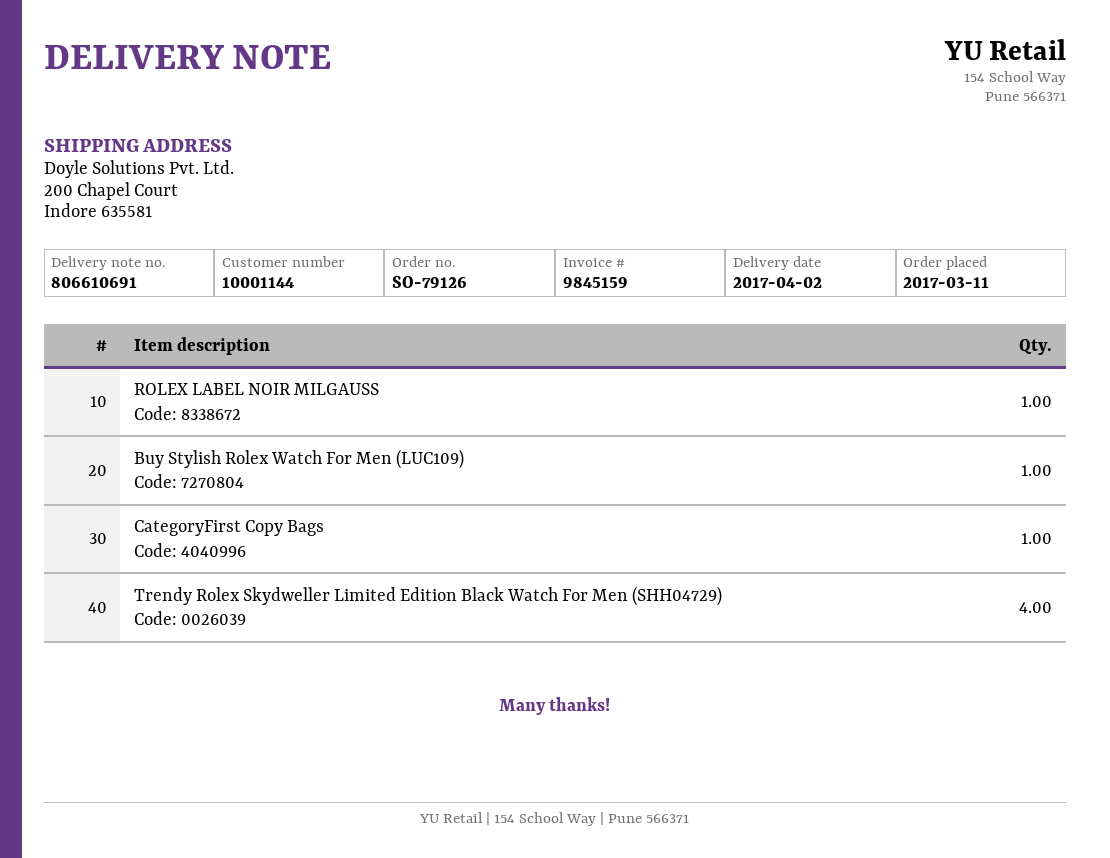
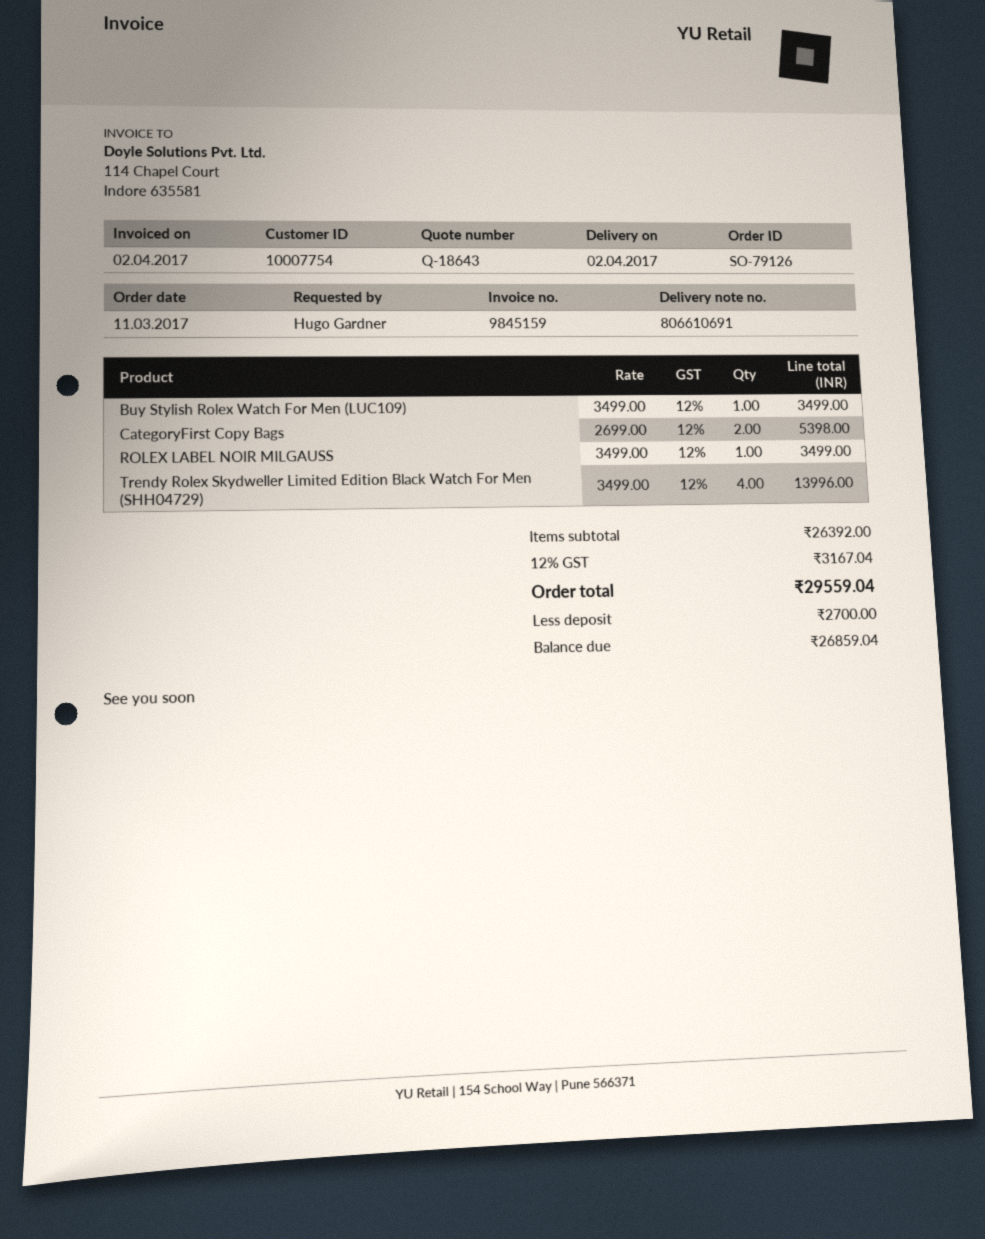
customer number: 10001144 -> 10007754
CategoryFirst Copy Bags: 1 -> 2

